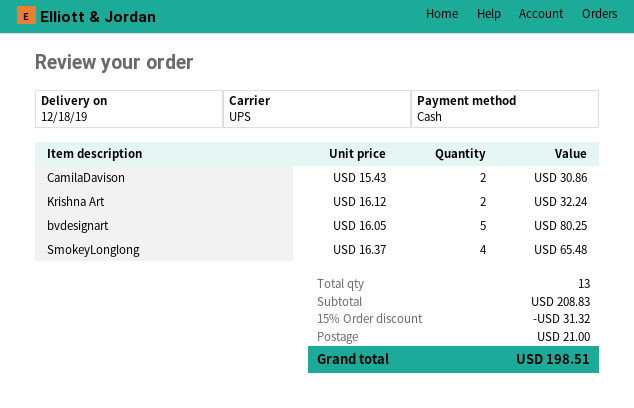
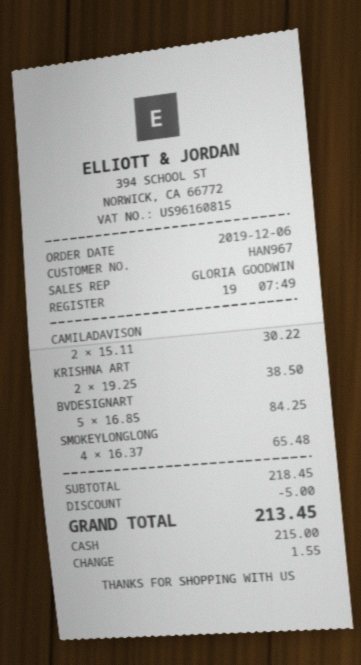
CamilaDavison: 2 x 15.43 = 30.86 -> 2 x 15.11 = 30.22
Krishna Art: 2 x 16.12 = 32.24 -> 2 x 19.25 = 38.50
bvdesignart: 5 x 16.05 = 80.25 -> 5 x 16.85 = 84.25
subtotal: 208.83 -> 218.45
discount: 31.32 -> 5.00
shipping: 21.00 -> none
total: 198.51 -> 213.45

